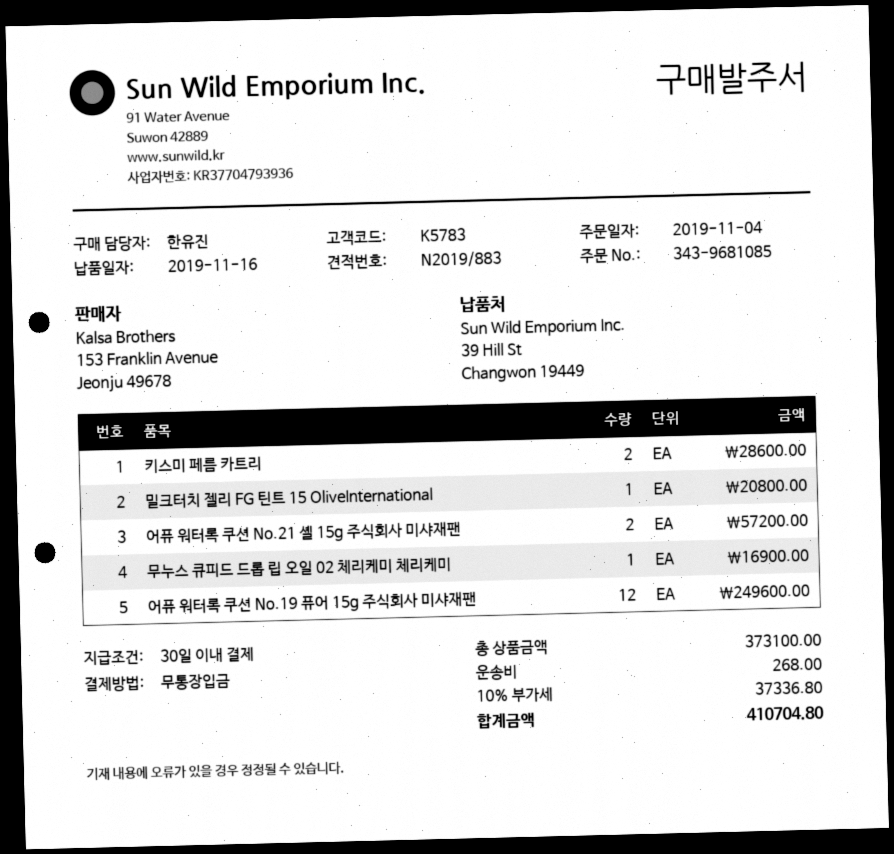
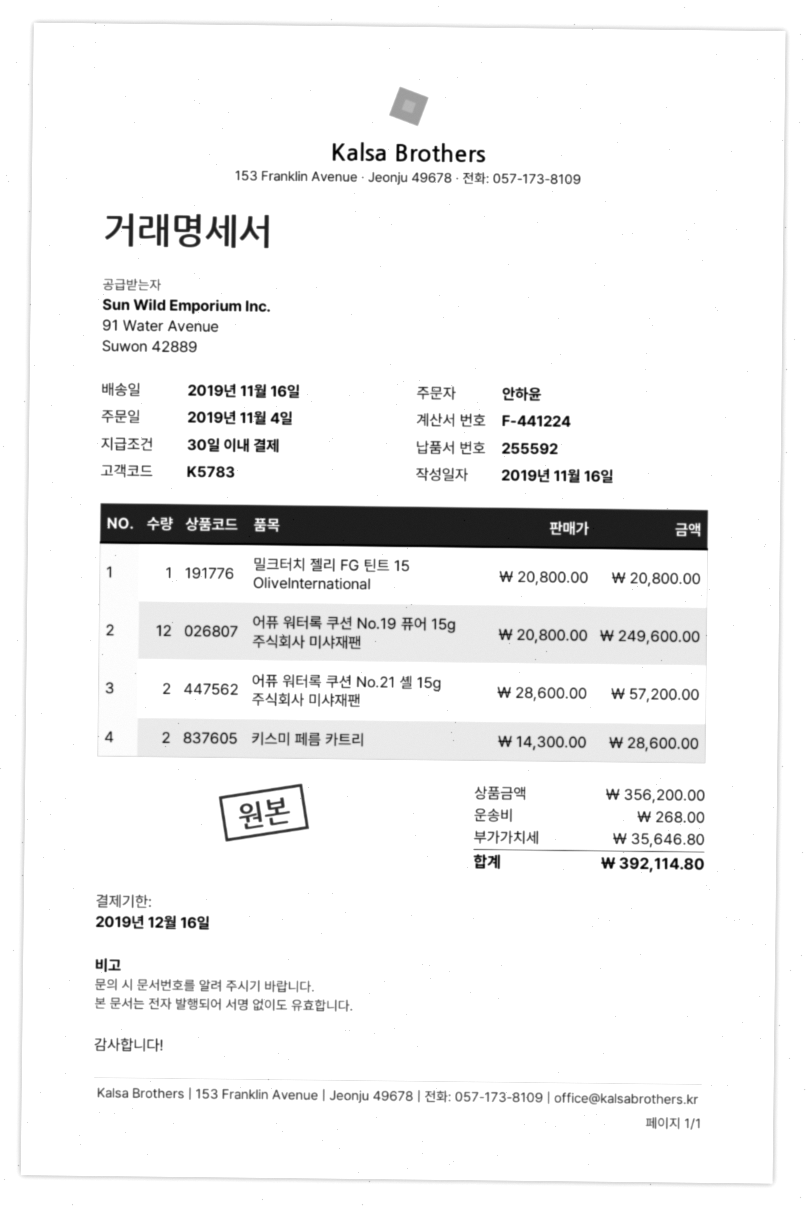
ordered by: 한유진 -> 안하윤
무누스 큐피드 드롭 립 오일 02 체리케미 체리케미: 1 for 16900.00 -> none
subtotal: 373100.00 -> 356200.00
tax: 37336.80 -> 35646.80
total: 410704.80 -> 392114.80

